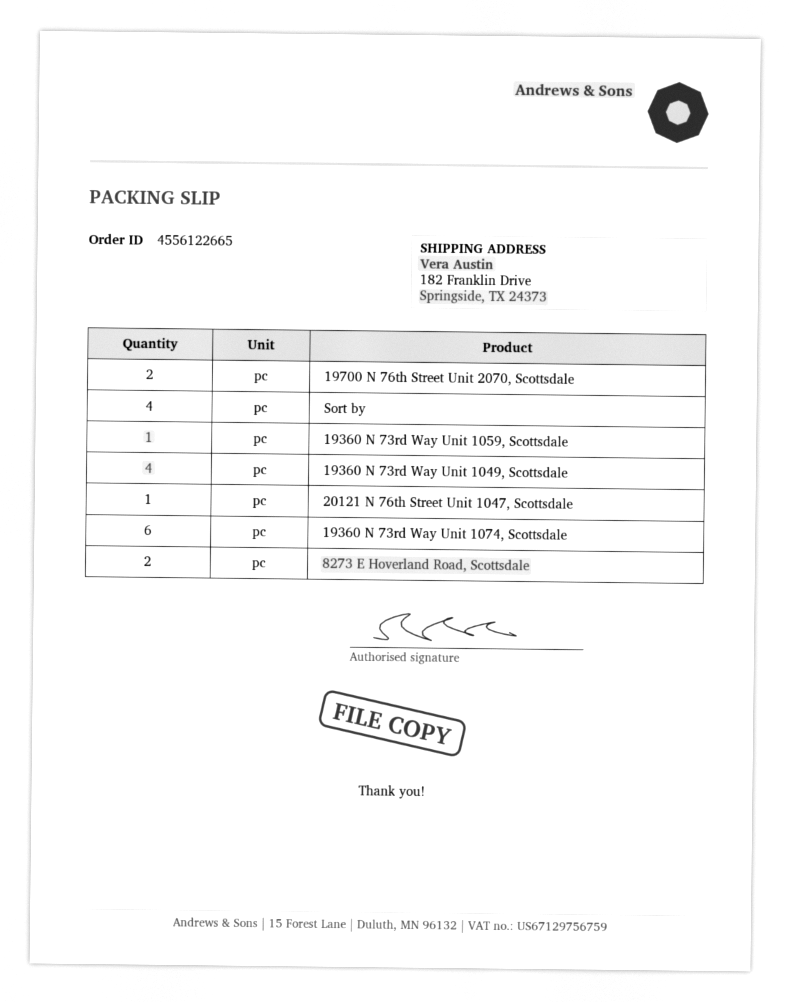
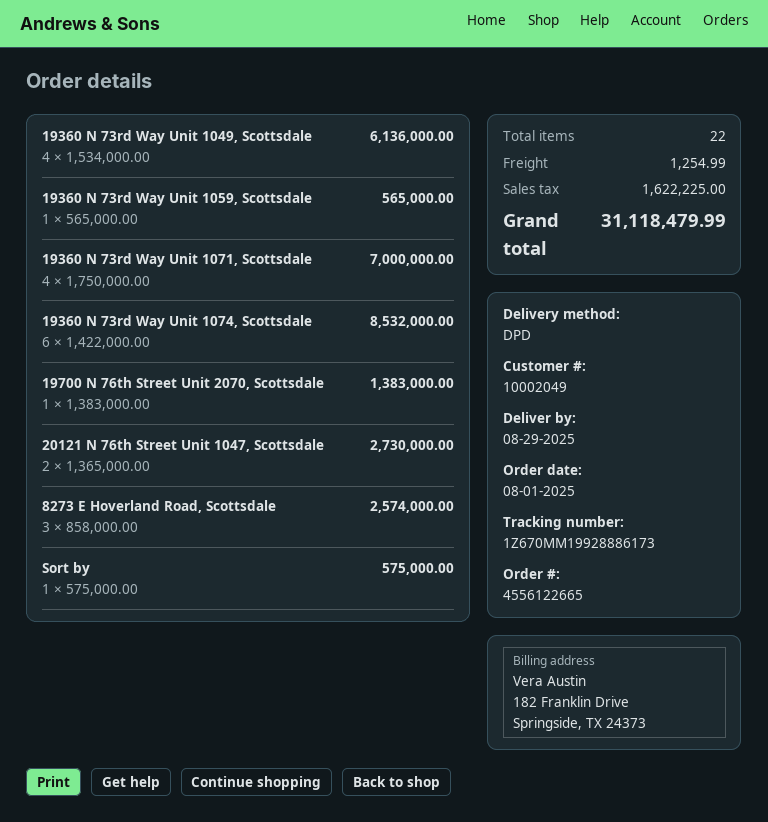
19700 N 76th Street Unit 2070, Scottsdale: 2 -> 1
Sort by: 4 -> 1
20121 N 76th Street Unit 1047, Scottsdale: 1 -> 2
8273 E Hoverland Road, Scottsdale: 2 -> 3
19360 N 73rd Way Unit 1071, Scottsdale: none -> 4

